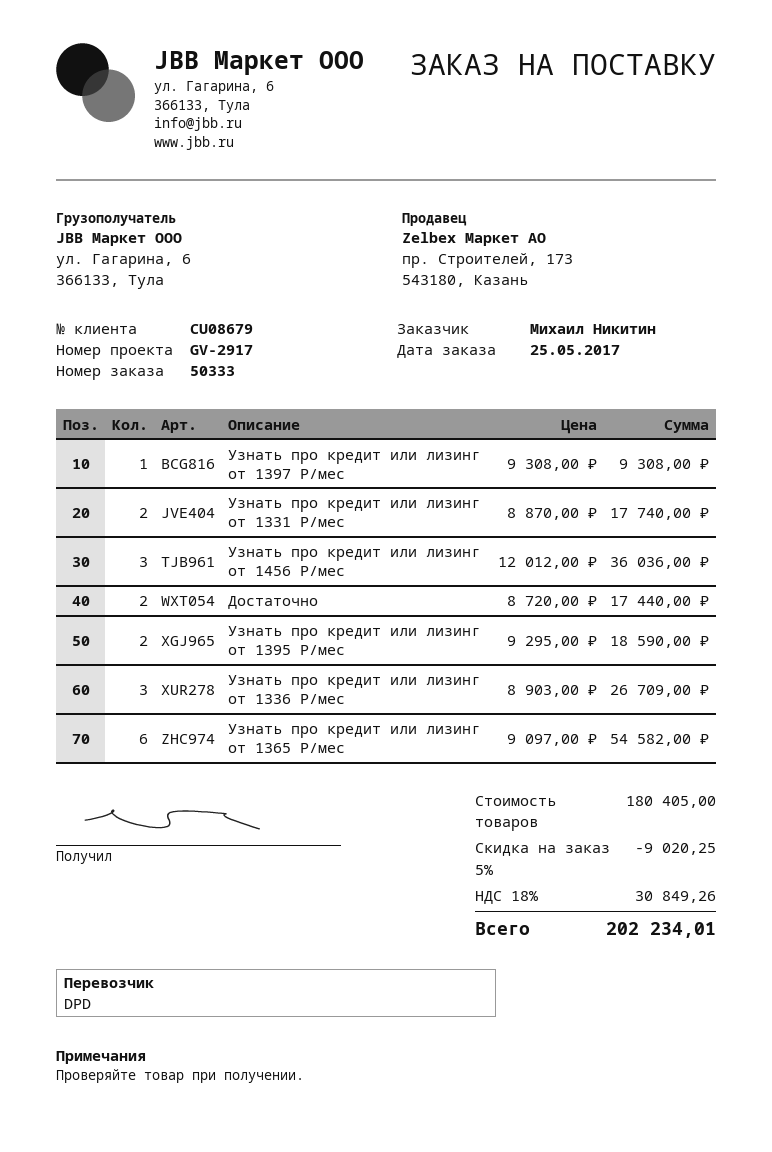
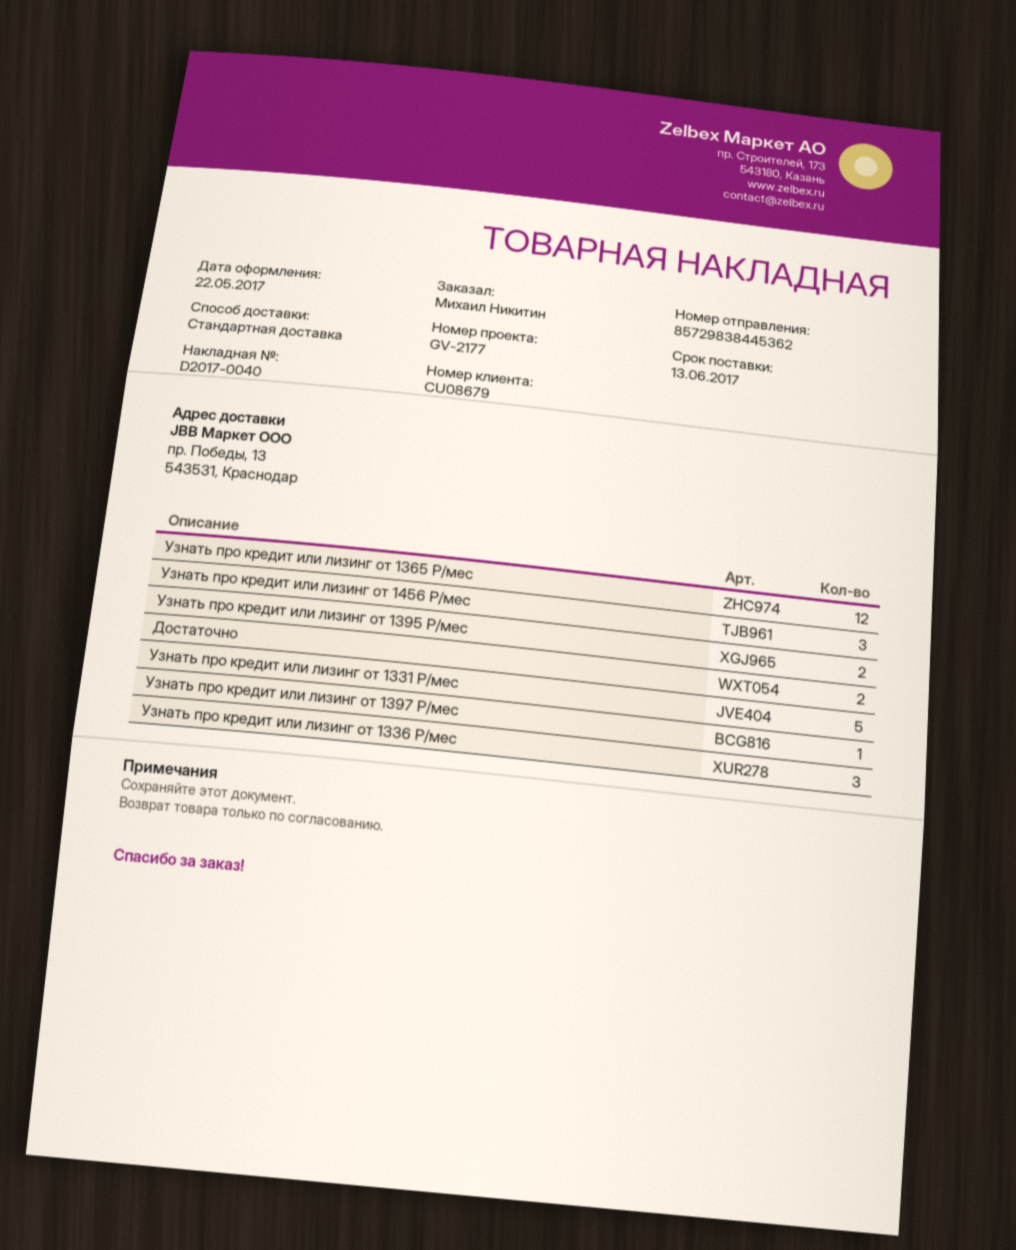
order date: 2017-05-25 -> 2017-05-22
reference: GV-2917 -> GV-2177
shipping method: DPD -> standard
ship to: ул. Гагарина, 6, 366133, Тула -> пр. Победы, 13, 543531, Краснодар
Узнать про кредит или лизинг от 1331 Р/мес: 2 -> 5
Узнать про кредит или лизинг от 1365 Р/мес: 6 -> 12

